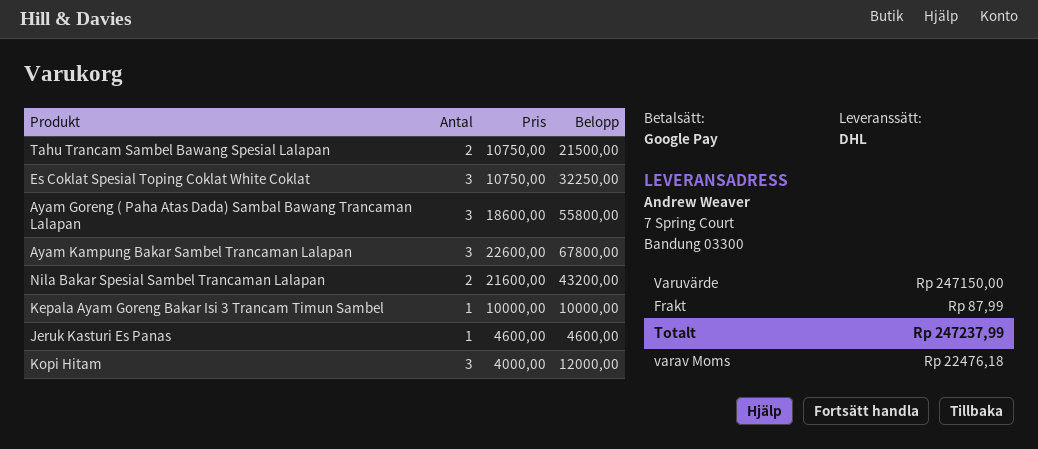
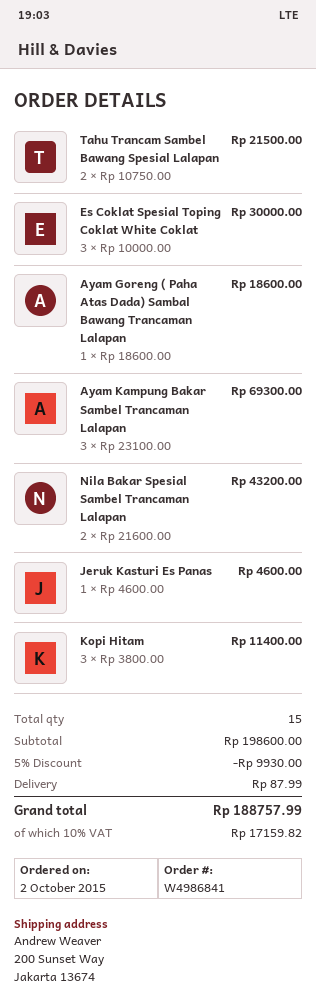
ship to: 7 Spring Court, Bandung 03300 -> 200 Sunset Way, Jakarta 13674
Es Coklat Spesial Toping Coklat White Coklat: 3 x 10750.00 = 32250.00 -> 3 x 10000.00 = 30000.00
Ayam Goreng ( Paha Atas Dada) Sambal Bawang Trancaman Lalapan: 3 x 18600.00 = 55800.00 -> 1 x 18600.00 = 18600.00
Ayam Kampung Bakar Sambel Trancaman Lalapan: 3 x 22600.00 = 67800.00 -> 3 x 23100.00 = 69300.00
Kepala Ayam Goreng Bakar Isi 3 Trancam Timun Sambel: 1 x 10000.00 = 10000.00 -> none
Kopi Hitam: 3 x 4000.00 = 12000.00 -> 3 x 3800.00 = 11400.00
subtotal: 247150.00 -> 198600.00
discount: none -> 5% = 9930.00
tax: 22476.18 -> 17159.82
total: 247237.99 -> 188757.99

